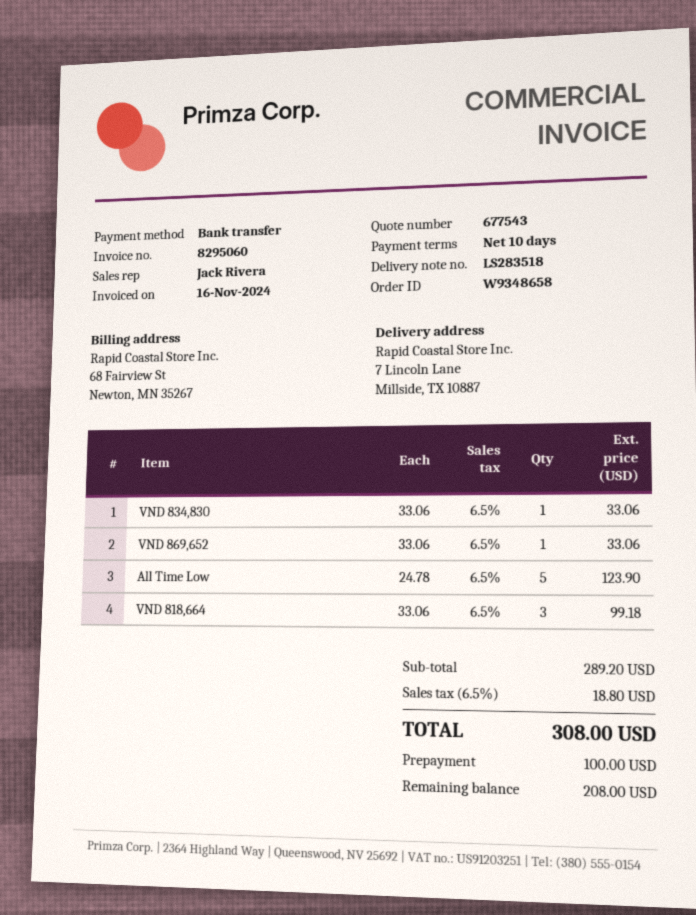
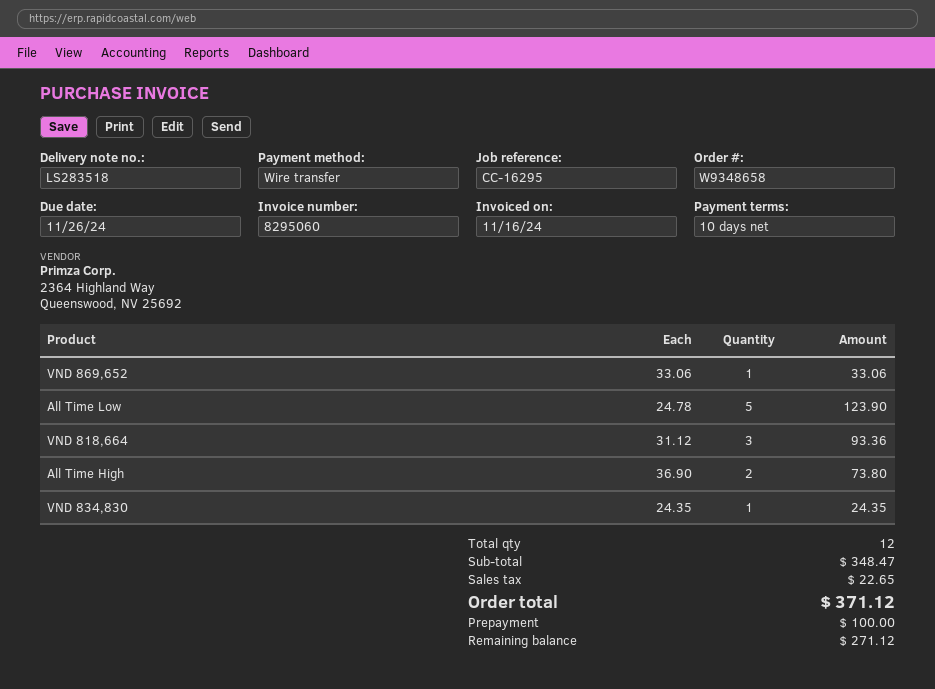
VND 834,830: 1 x 33.06 = 33.06 -> 1 x 24.35 = 24.35
VND 818,664: 3 x 33.06 = 99.18 -> 3 x 31.12 = 93.36
All Time High: none -> 2 x 36.90 = 73.80
subtotal: 289.20 -> 348.47
tax: 18.80 -> 22.65
total: 308.00 -> 371.12
balance: 208.00 -> 271.12

